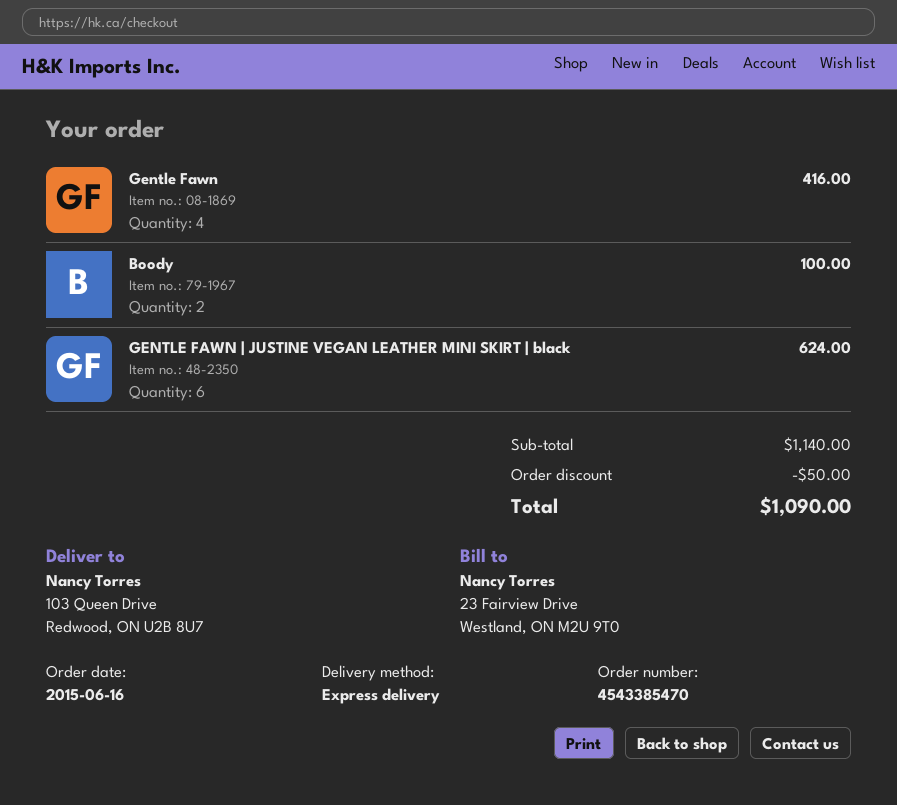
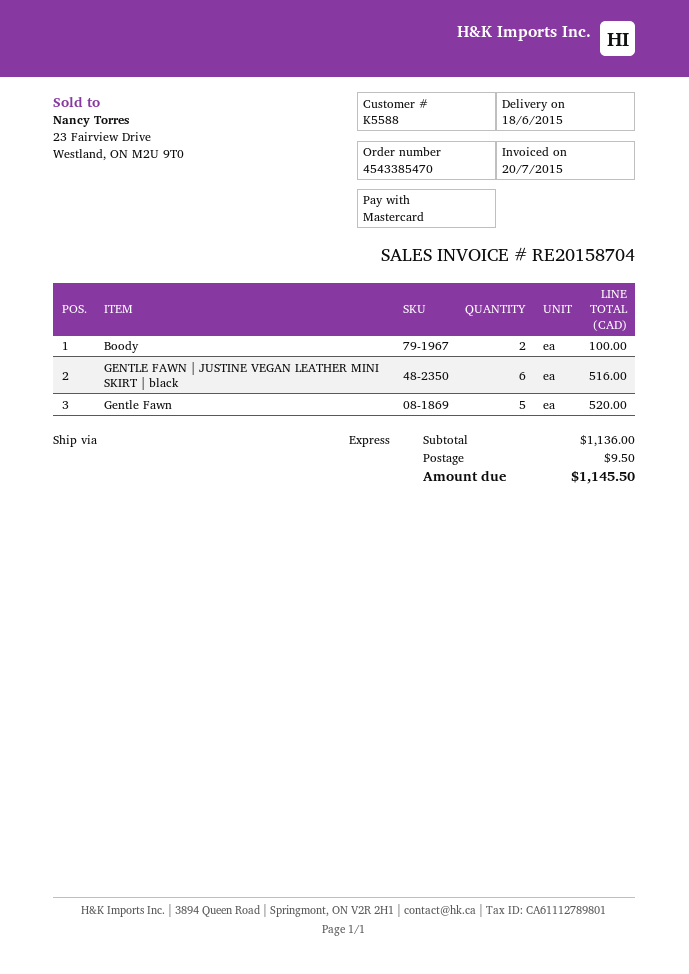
Gentle Fawn: 4 for 416.00 -> 5 for 520.00
GENTLE FAWN | JUSTINE VEGAN LEATHER MINI SKIRT | black: 6 for 624.00 -> 6 for 516.00
subtotal: 1140.00 -> 1136.00
discount: 50.00 -> none
shipping: none -> 9.50
total: 1090.00 -> 1145.50

